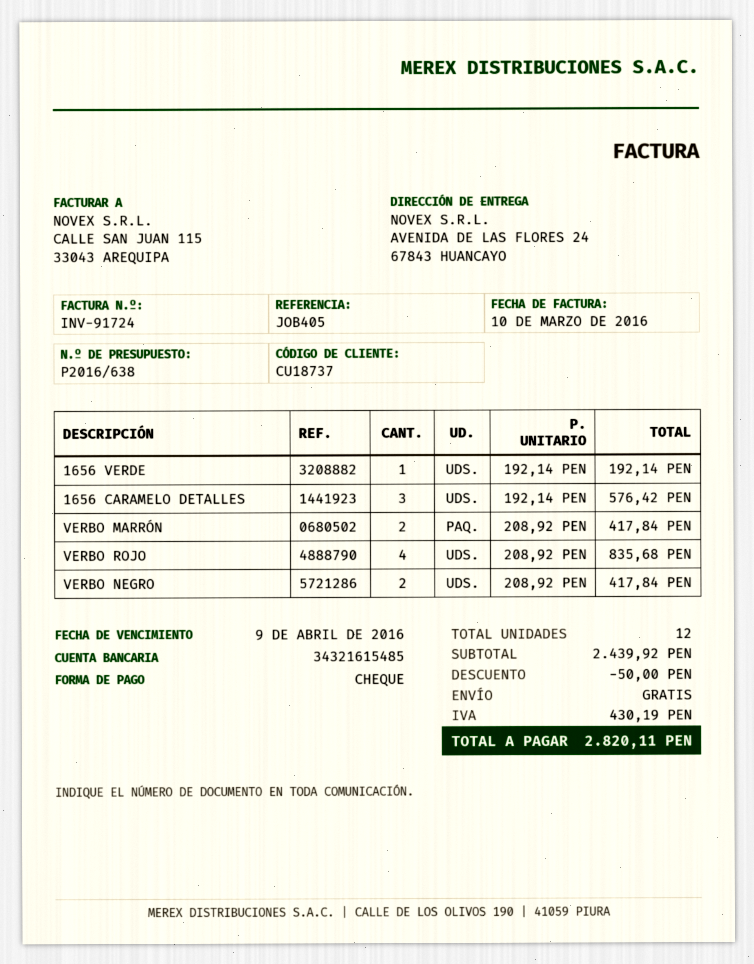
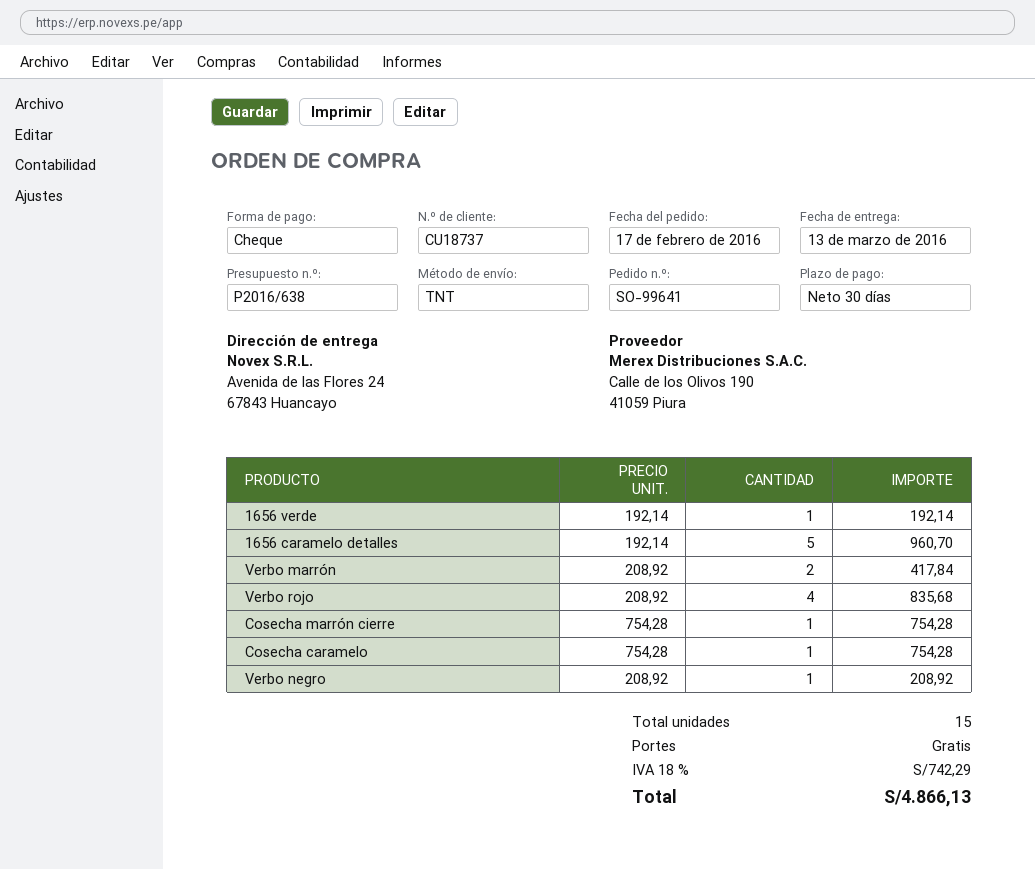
1656 CARAMELO DETALLES: 3 x 192.14 = 576.42 -> 5 x 192.14 = 960.70
VERBO NEGRO: 2 x 208.92 = 417.84 -> 1 x 208.92 = 208.92
Cosecha marrón cierre: none -> 1 x 754.28 = 754.28
Cosecha caramelo: none -> 1 x 754.28 = 754.28
total quantity: 12 -> 15
discount: 50.00 -> none
tax: 430.19 -> 742.29
total: 2820.11 -> 4866.13

